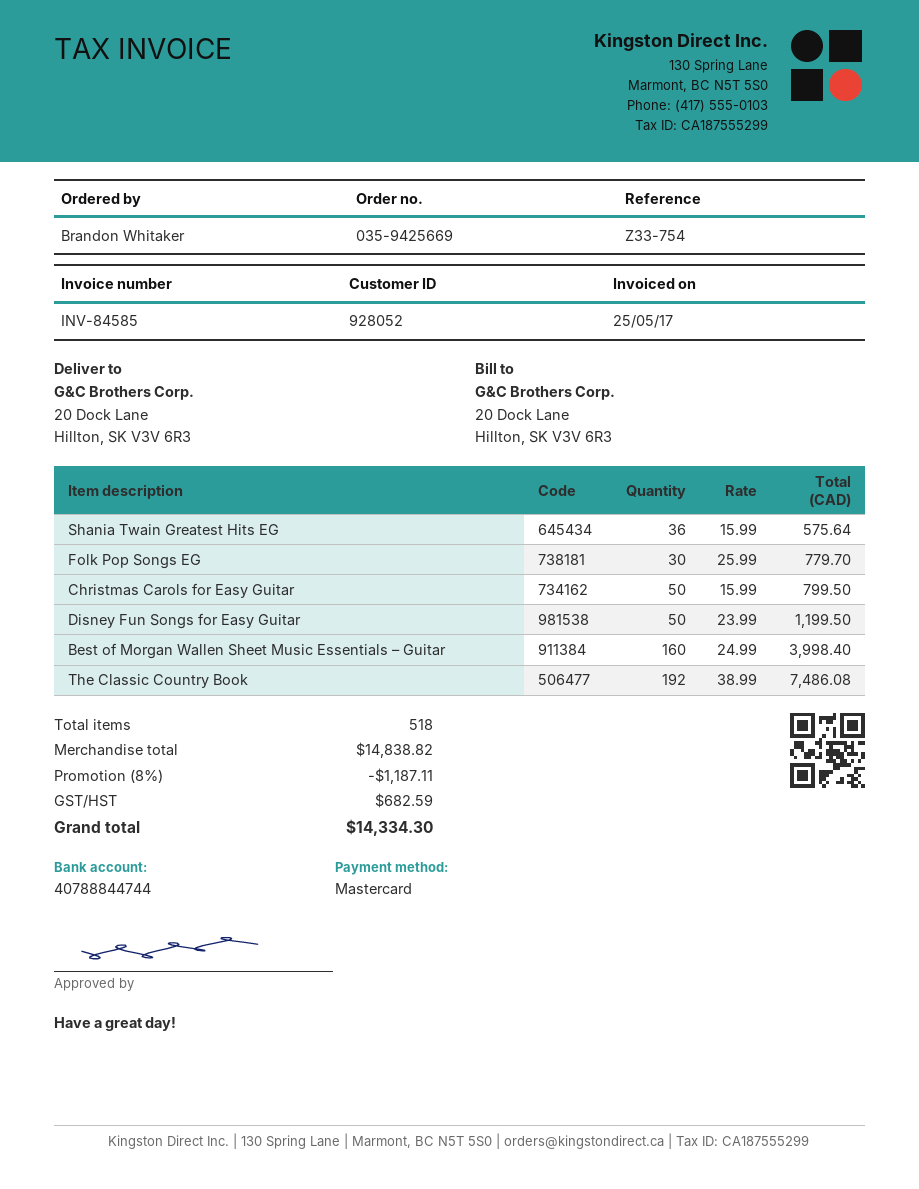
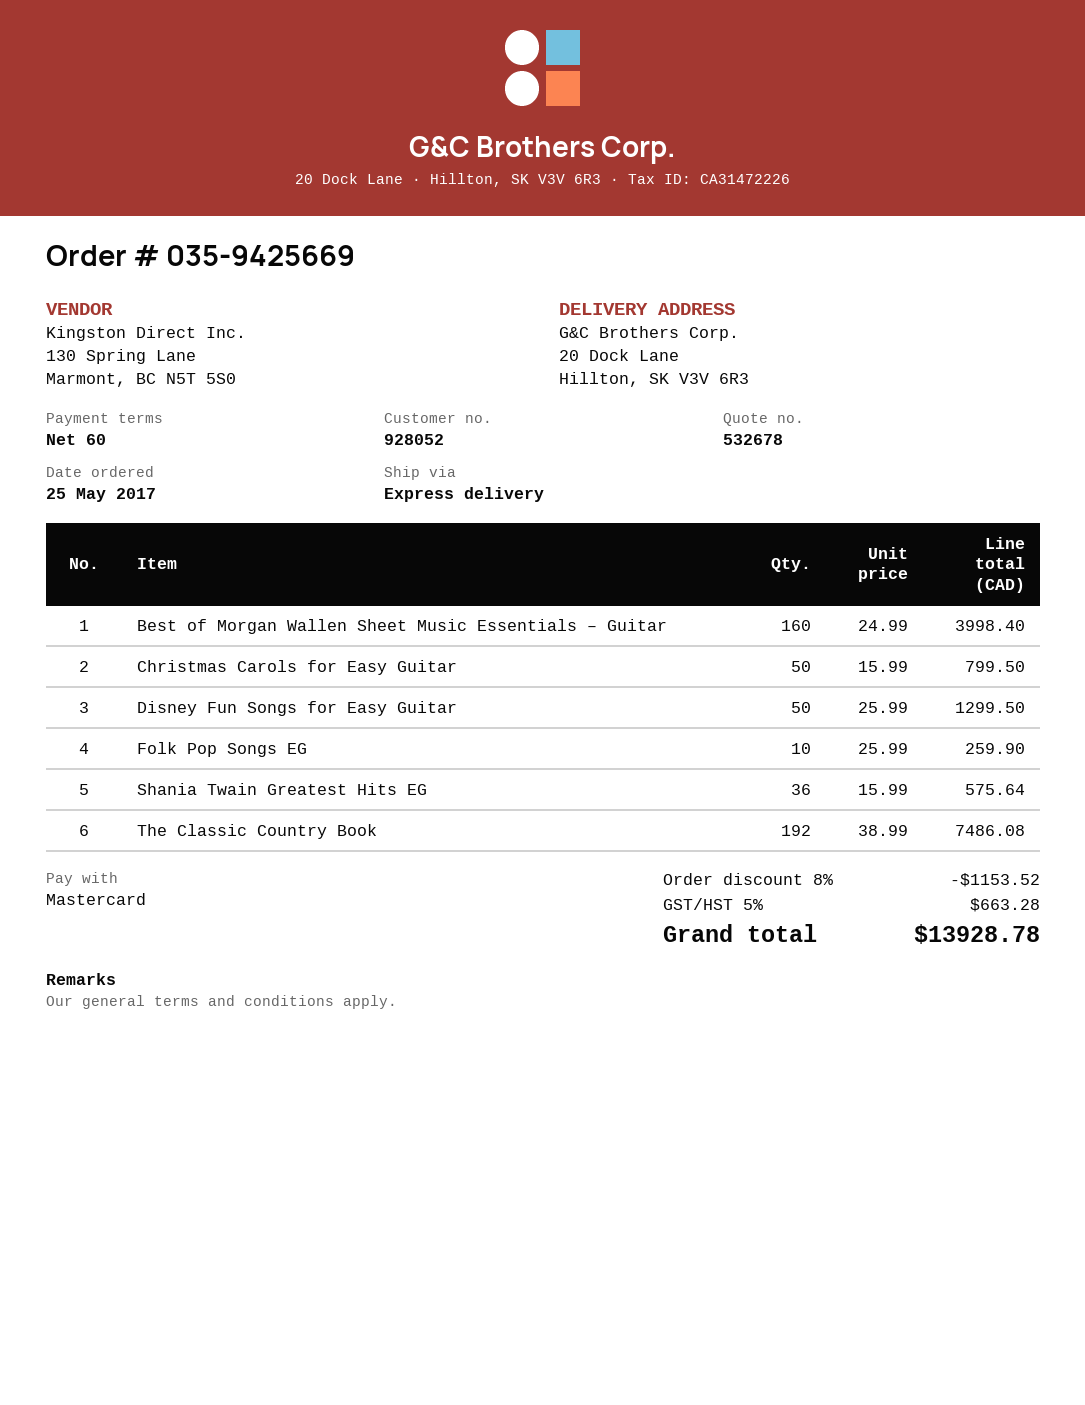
Folk Pop Songs EG: 30 x 25.99 = 779.70 -> 10 x 25.99 = 259.90
Disney Fun Songs for Easy Guitar: 50 x 23.99 = 1199.50 -> 50 x 25.99 = 1299.50
discount: 8% = 1187.11 -> 8% = 1153.52
tax: 682.59 -> 663.28
total: 14334.30 -> 13928.78

